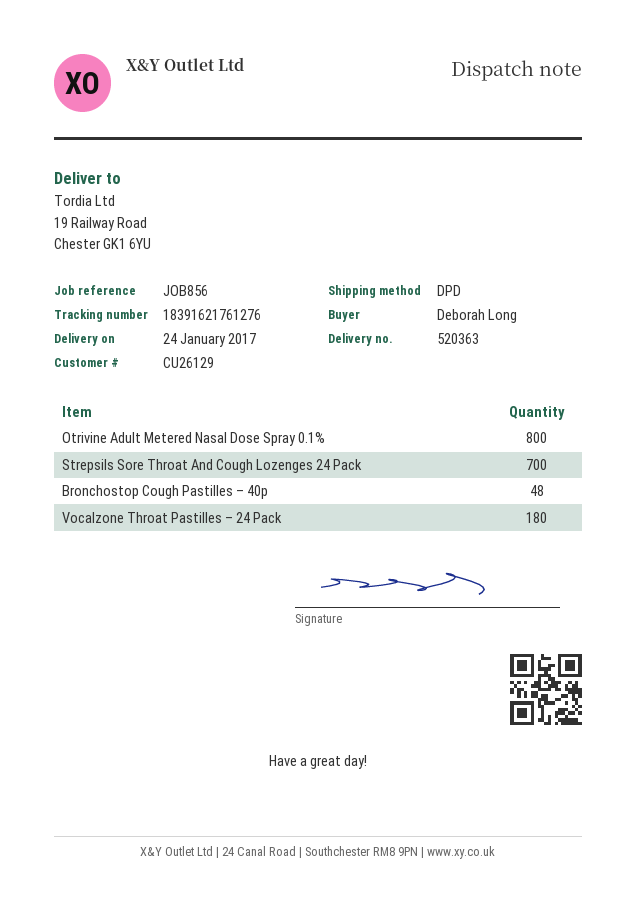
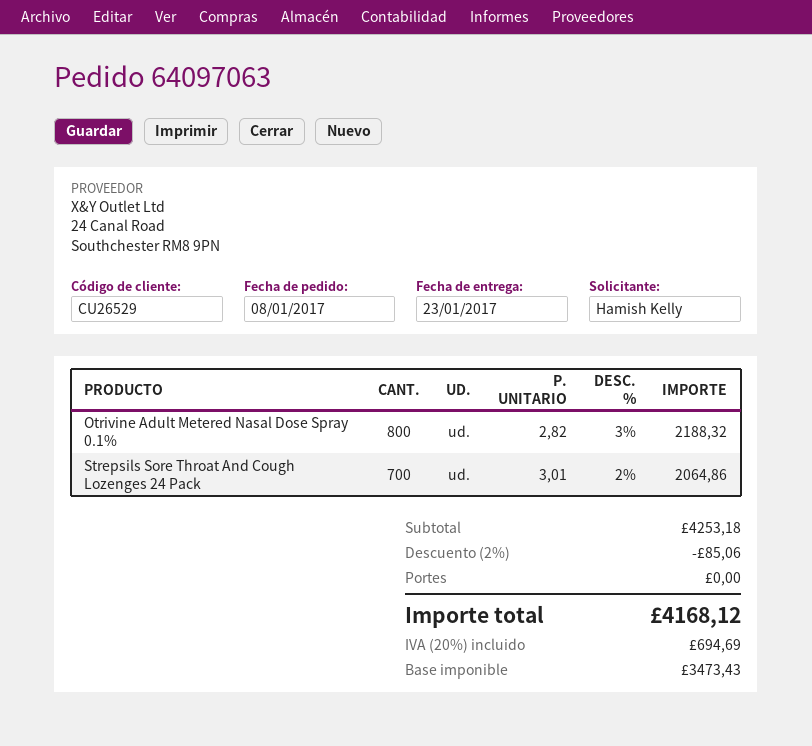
delivery date: 2017-01-24 -> 2017-01-23
customer number: CU26129 -> CU26529
ordered by: Deborah Long -> Hamish Kelly
Bronchostop Cough Pastilles – 40p: 48 -> none
Vocalzone Throat Pastilles – 24 Pack: 180 -> none

